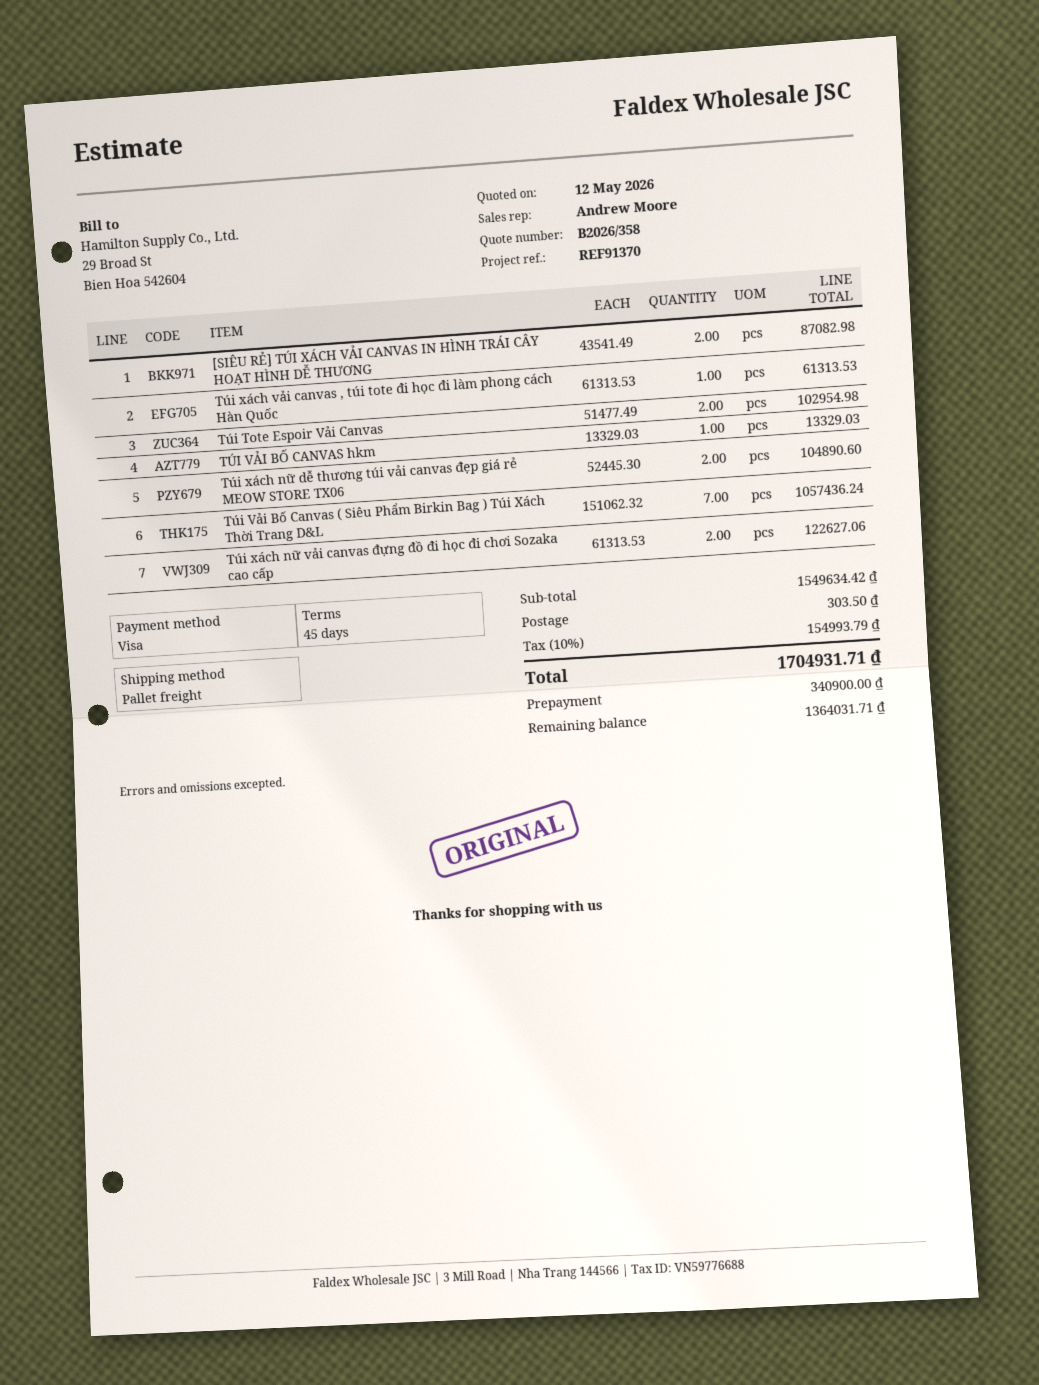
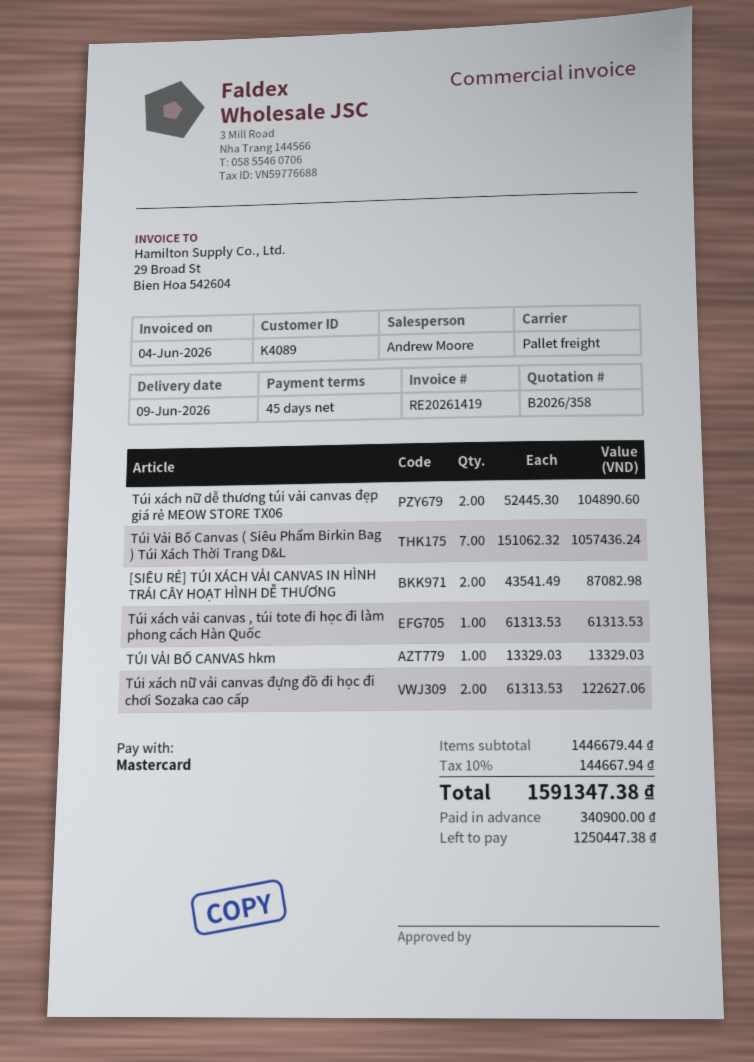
payment method: Visa -> Mastercard
Túi Tote Espoir Vải Canvas: 2 x 51477.49 = 102954.98 -> none
subtotal: 1549634.42 -> 1446679.44
shipping: 303.50 -> none
tax: 10% = 154993.79 -> 10% = 144667.94
total: 1704931.71 -> 1591347.38
balance: 1364031.71 -> 1250447.38

